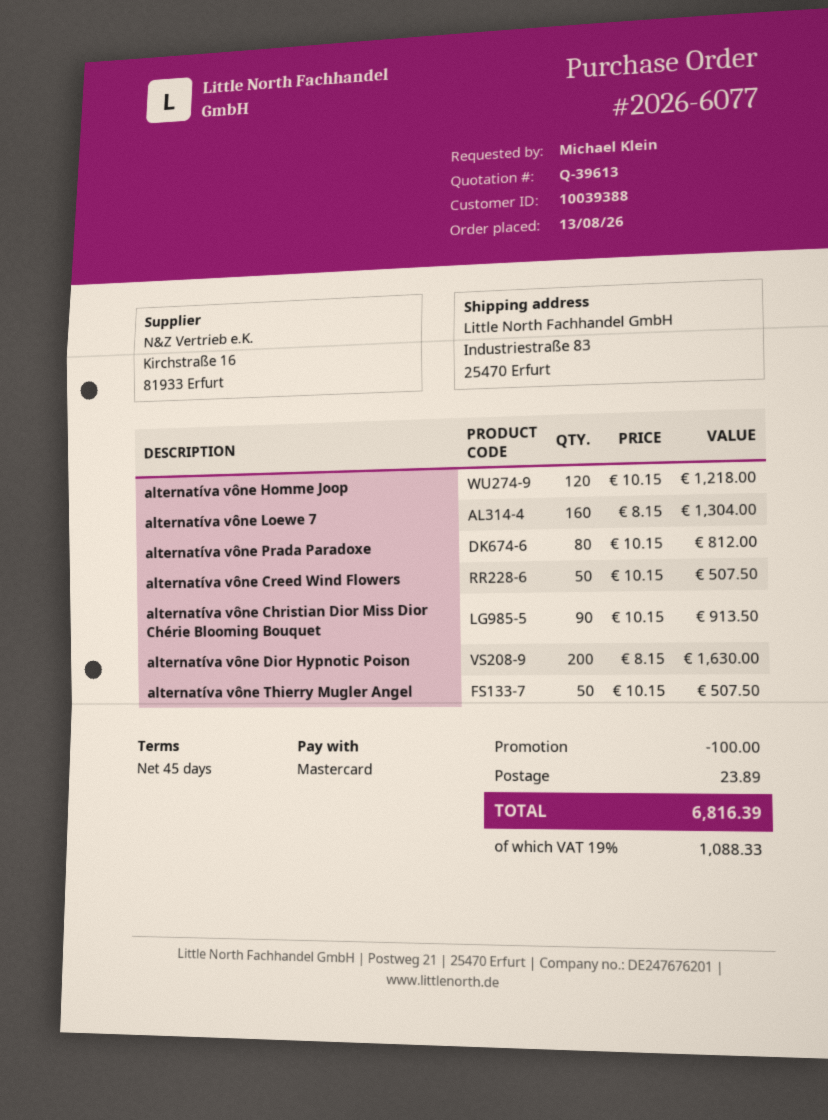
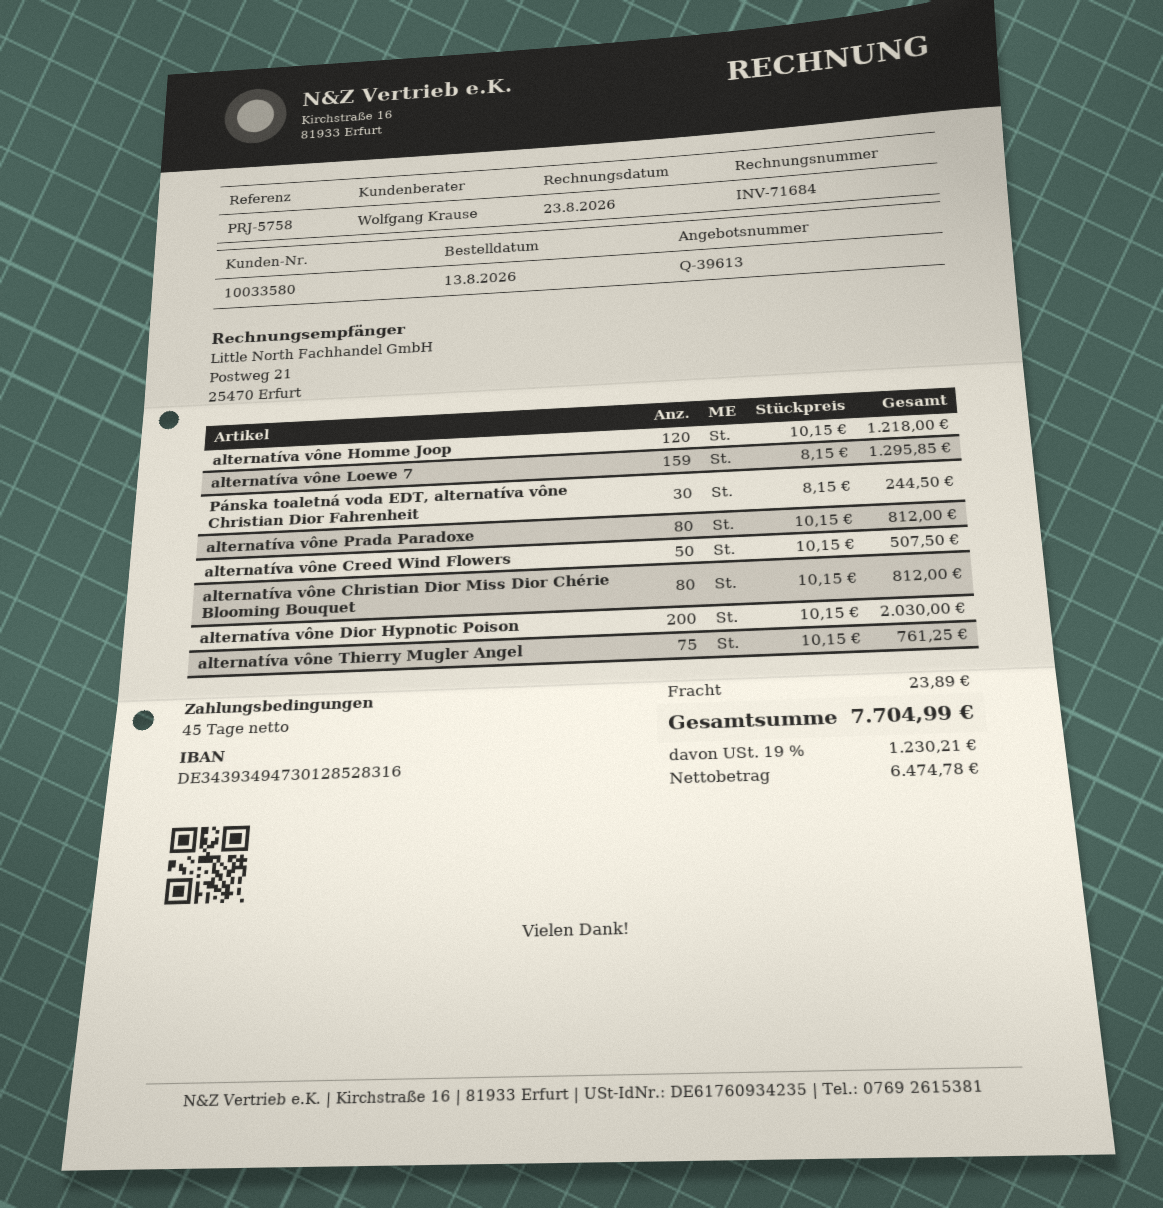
customer number: 10039388 -> 10033580
alternatíva vône Loewe 7: 160 x 8.15 = 1304.00 -> 159 x 8.15 = 1295.85
alternatíva vône Christian Dior Miss Dior Chérie Blooming Bouquet: 90 x 10.15 = 913.50 -> 80 x 10.15 = 812.00
alternatíva vône Dior Hypnotic Poison: 200 x 8.15 = 1630.00 -> 200 x 10.15 = 2030.00
alternatíva vône Thierry Mugler Angel: 50 x 10.15 = 507.50 -> 75 x 10.15 = 761.25
Pánska toaletná voda EDT, alternatíva vône Christian Dior Fahrenheit: none -> 30 x 8.15 = 244.50
discount: 100.00 -> none
tax: 19% = 1088.33 -> 19% = 1230.21
total: 6816.39 -> 7704.99

